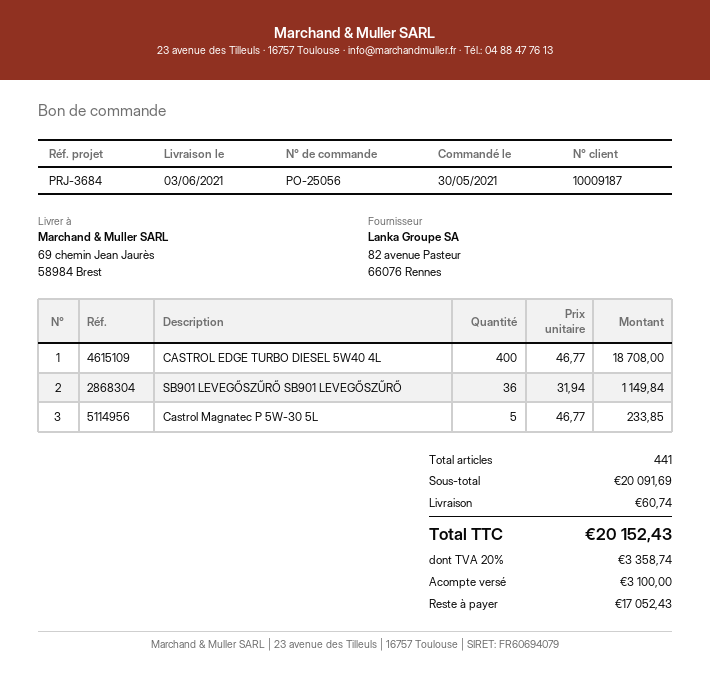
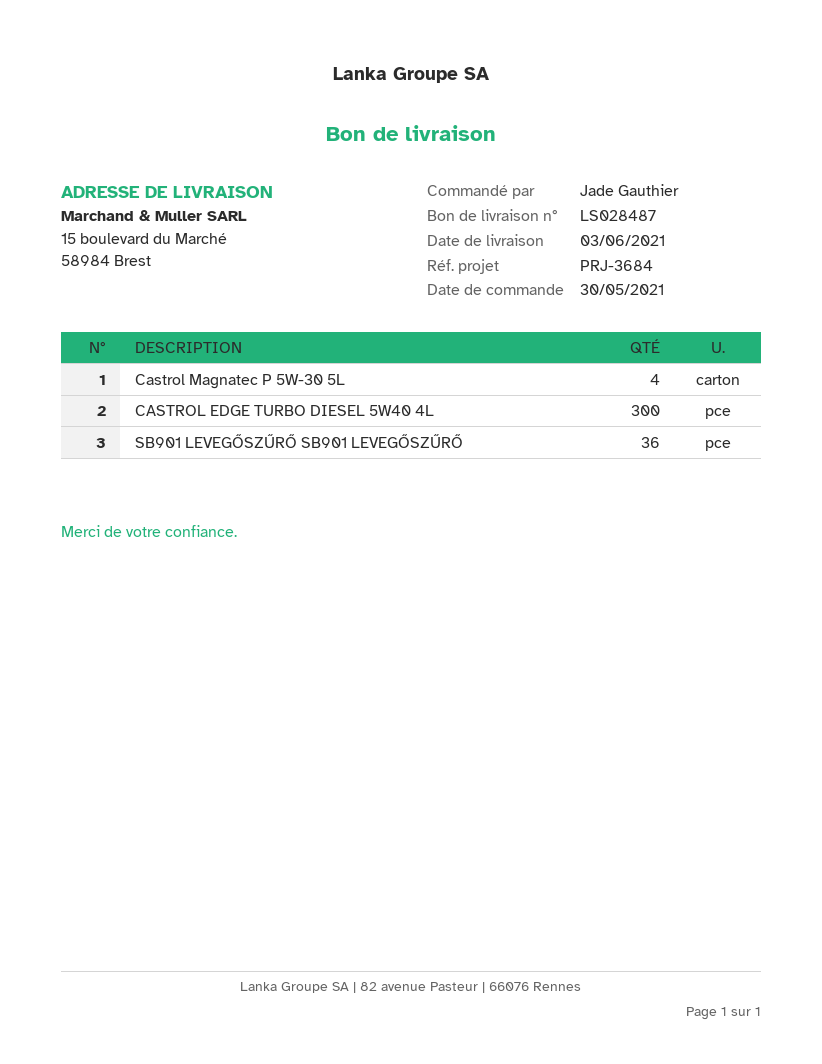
ship to: 69 chemin Jean Jaurès, 58984 Brest -> 15 boulevard du Marché, 58984 Brest
CASTROL EDGE TURBO DIESEL 5W40 4L: 400 -> 300
Castrol Magnatec P 5W-30 5L: 5 -> 4

